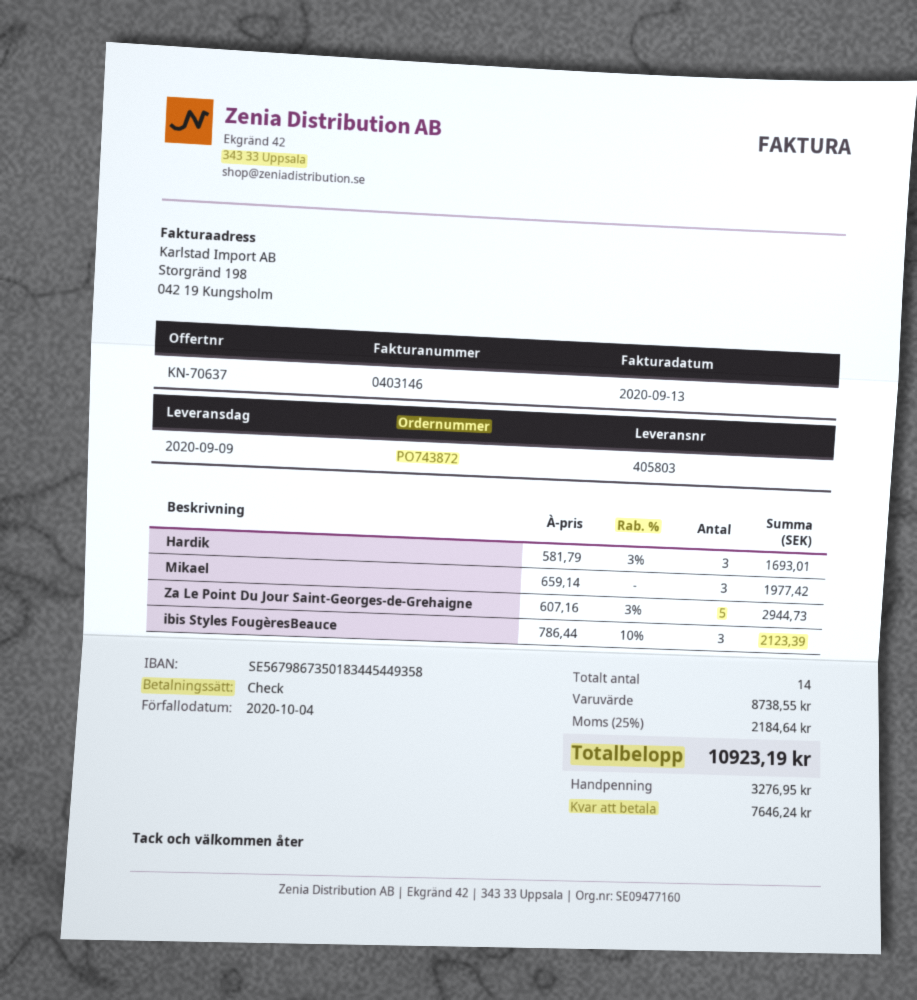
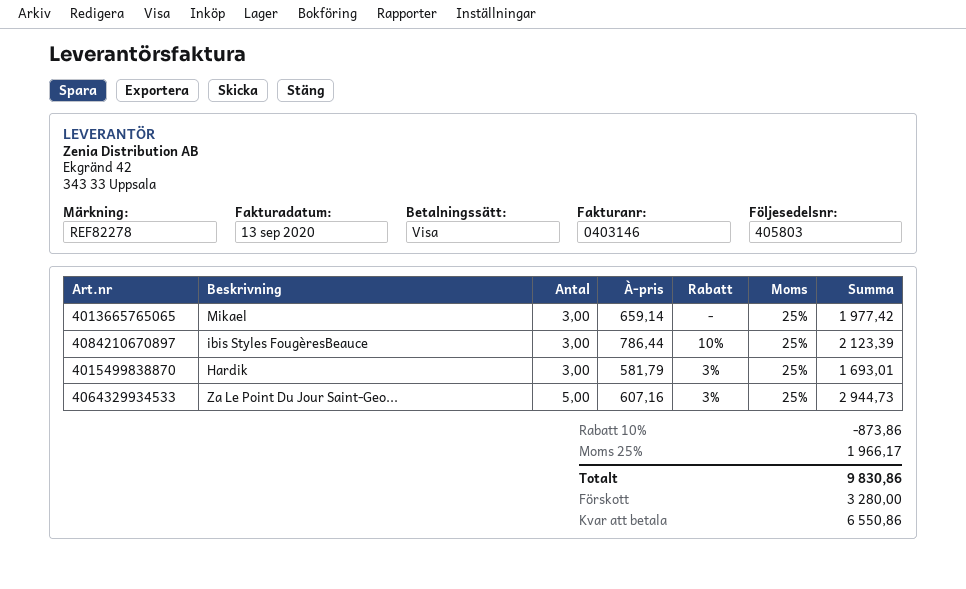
payment method: cheque -> Visa
discount: none -> 10% = 873.86
tax: 25% = 2184.64 -> 25% = 1966.17
total: 10923.19 -> 9830.86
deposit: 3276.95 -> 3280.00
balance: 7646.24 -> 6550.86

